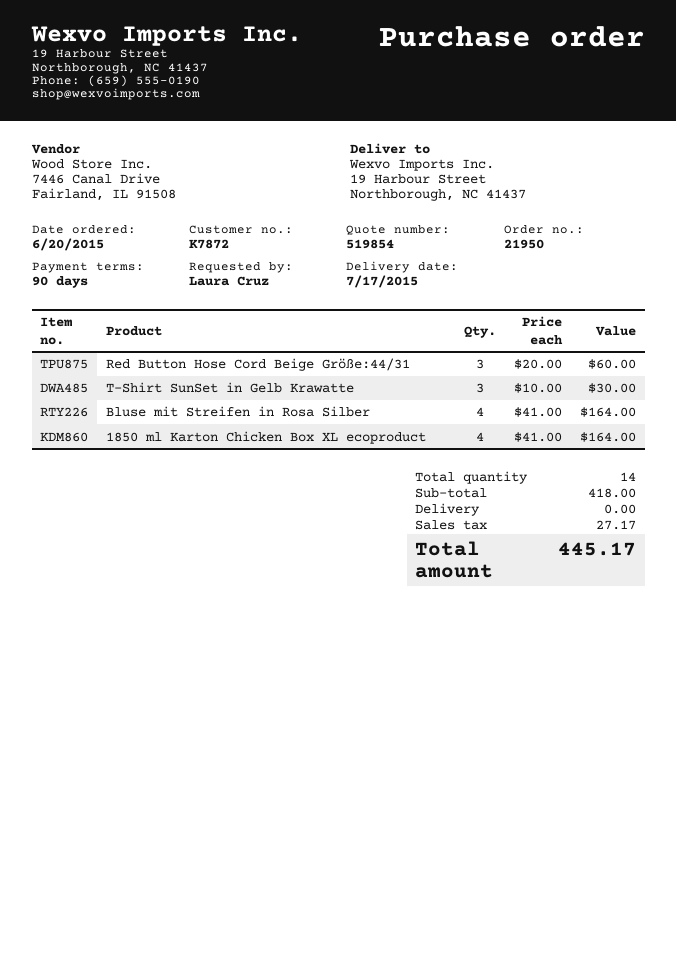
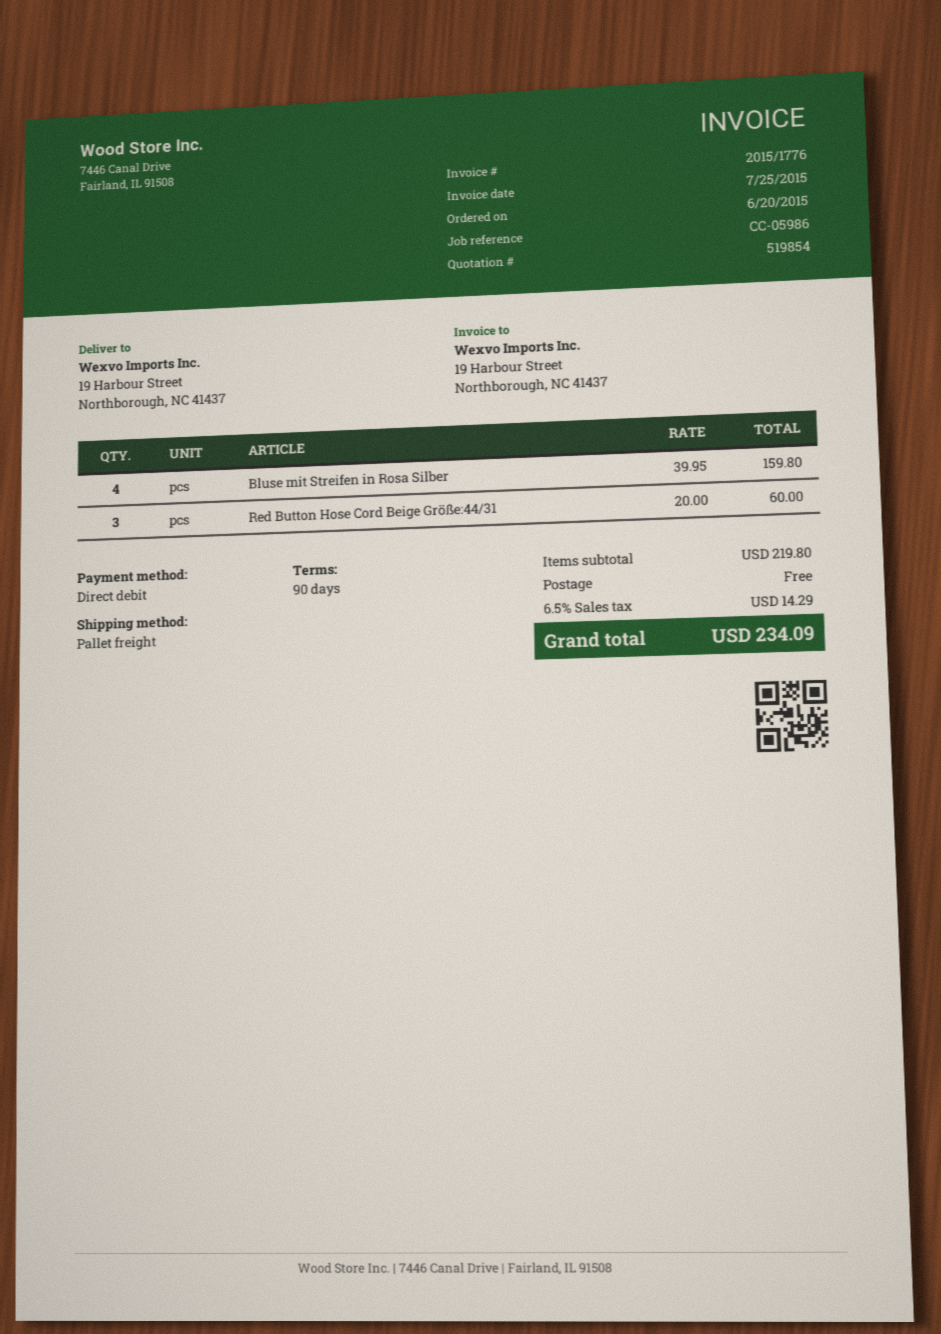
T-Shirt SunSet in Gelb Krawatte: 3 x 10.00 = 30.00 -> none
Bluse mit Streifen in Rosa Silber: 4 x 41.00 = 164.00 -> 4 x 39.95 = 159.80
1850 ml Karton Chicken Box XL ecoproduct: 4 x 41.00 = 164.00 -> none
subtotal: 418.00 -> 219.80
tax: 27.17 -> 14.29
total: 445.17 -> 234.09

